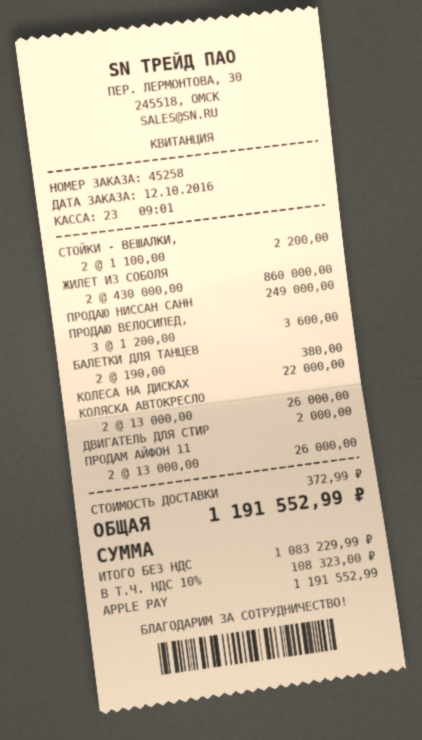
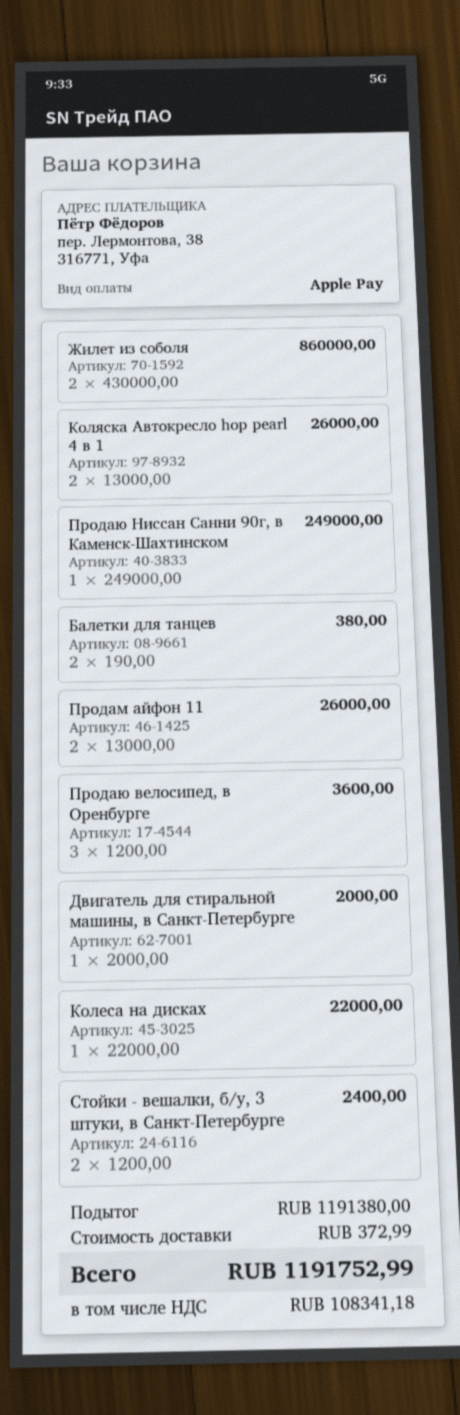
СТОЙКИ - ВЕШАЛКИ,: 2 x 1100.00 = 2200.00 -> 2 x 1200.00 = 2400.00
tax: 108323.00 -> 108341.18
total: 1191552.99 -> 1191752.99

